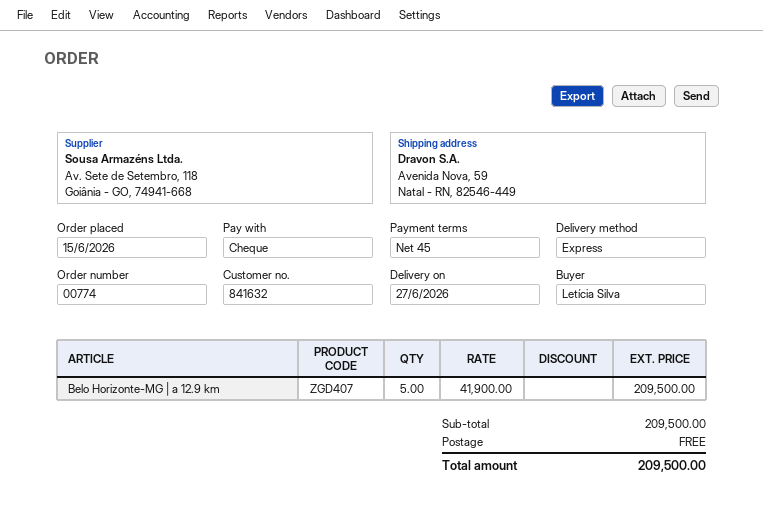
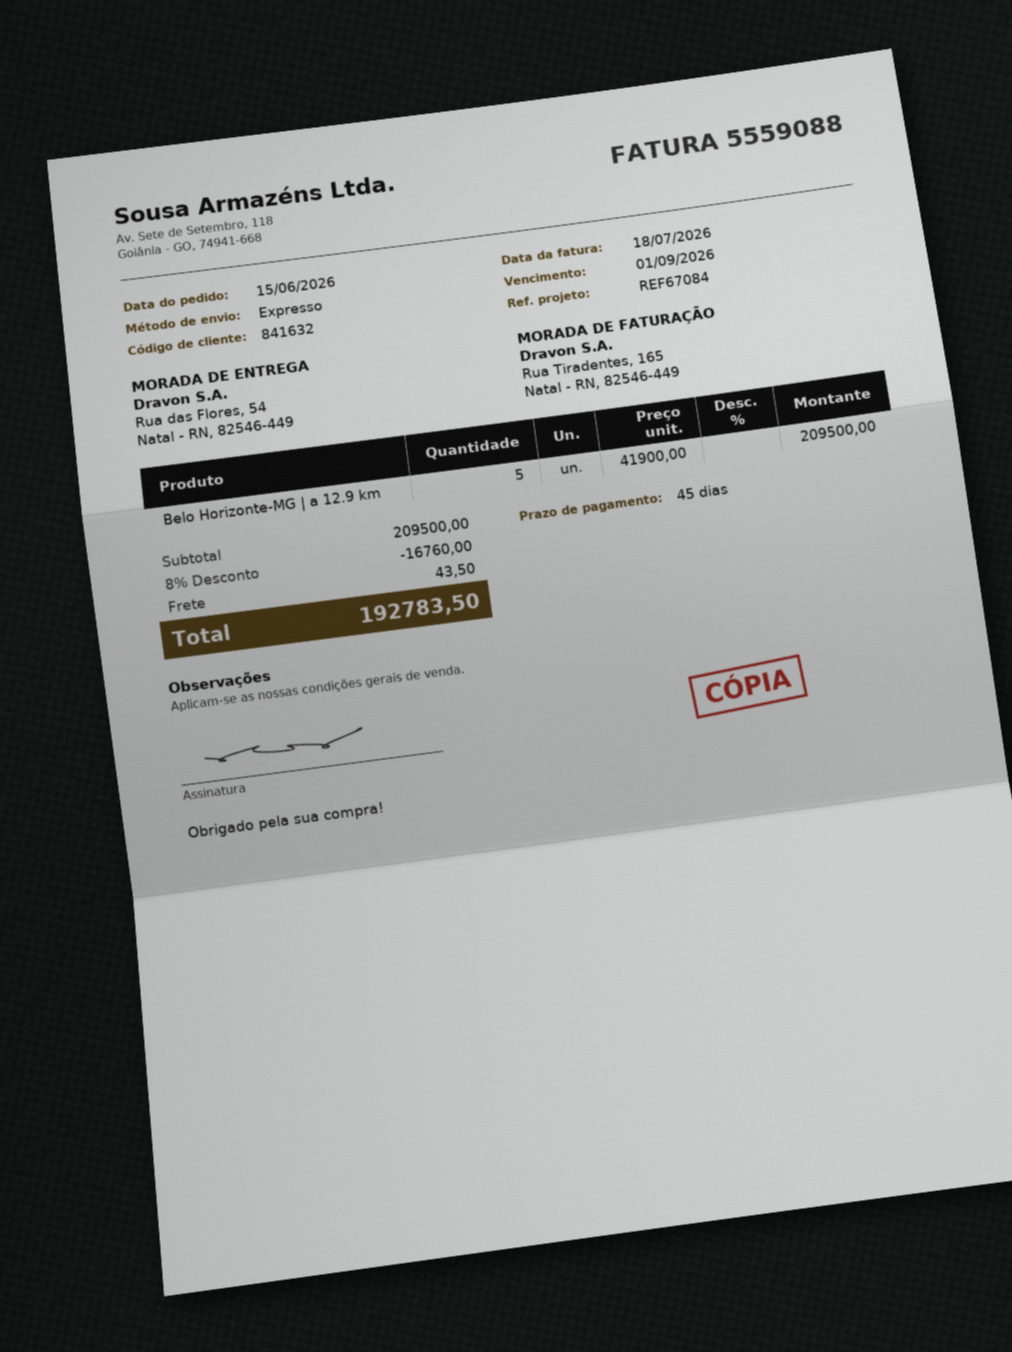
ship to: Avenida Nova, 59, Natal - RN, 82546-449 -> Rua das Flores, 54, Natal - RN, 82546-449
discount: none -> 8% = 16760.00
shipping: 0.00 -> 43.50
total: 209500.00 -> 192783.50

